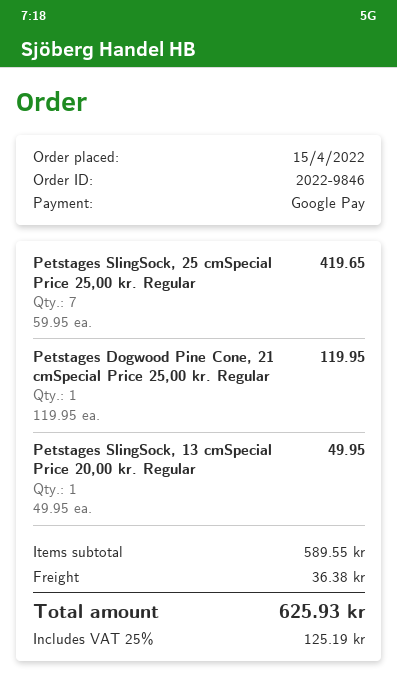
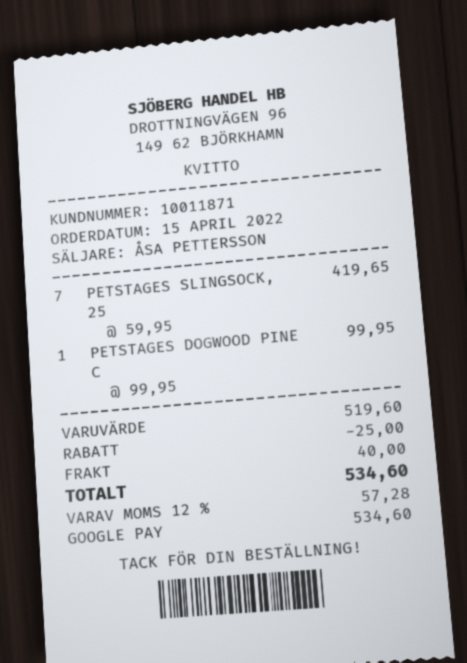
Petstages Dogwood Pine Cone, 21 cmSpecial Price 25,00 kr. Regular: 1 x 119.95 = 119.95 -> 1 x 99.95 = 99.95
Petstages SlingSock, 13 cmSpecial Price 20,00 kr. Regular: 1 x 49.95 = 49.95 -> none
subtotal: 589.55 -> 519.60
discount: none -> 25.00
shipping: 36.38 -> 40.00
tax: 25% = 125.19 -> 12% = 57.28
total: 625.93 -> 534.60

